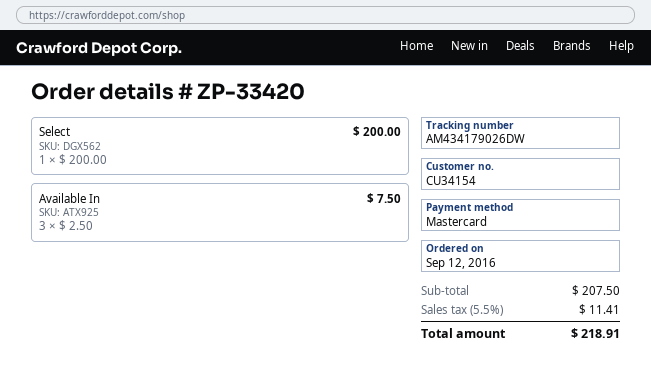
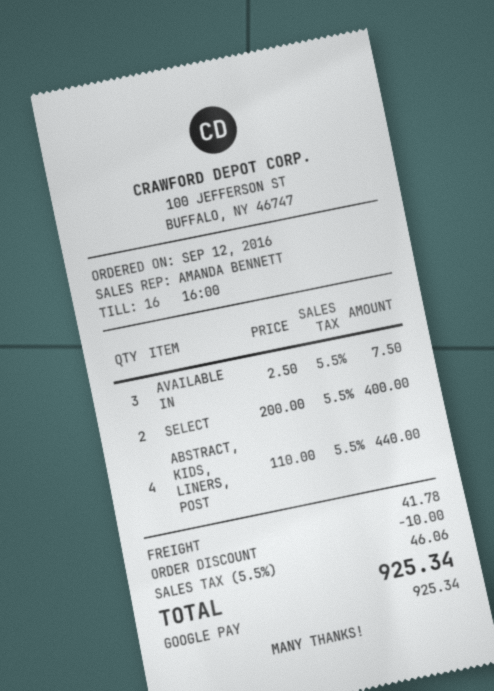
payment method: Mastercard -> Google Pay
Select: 1 x 200.00 = 200.00 -> 2 x 200.00 = 400.00
ABSTRACT, KIDS, LINERS, POST: none -> 4 x 110.00 = 440.00
discount: none -> 10.00
shipping: none -> 41.78
tax: 5.5% = 11.41 -> 5.5% = 46.06
total: 218.91 -> 925.34

